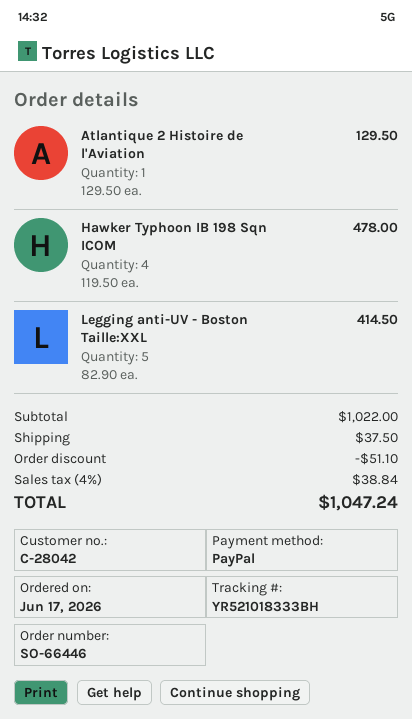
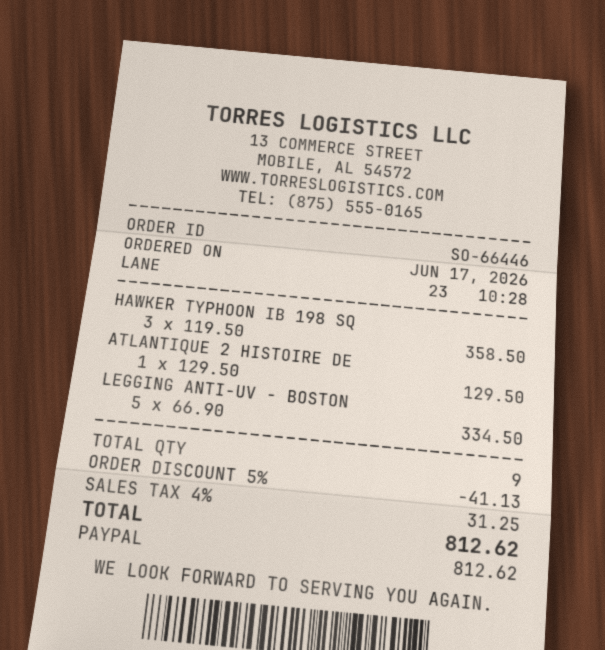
Hawker Typhoon IB 198 Sqn ICOM: 4 x 119.50 = 478.00 -> 3 x 119.50 = 358.50
Legging anti-UV - Boston Taille:XXL: 5 x 82.90 = 414.50 -> 5 x 66.90 = 334.50
discount: 51.10 -> 41.13
shipping: 37.50 -> none
tax: 4% = 38.84 -> 4% = 31.25
total: 1047.24 -> 812.62

